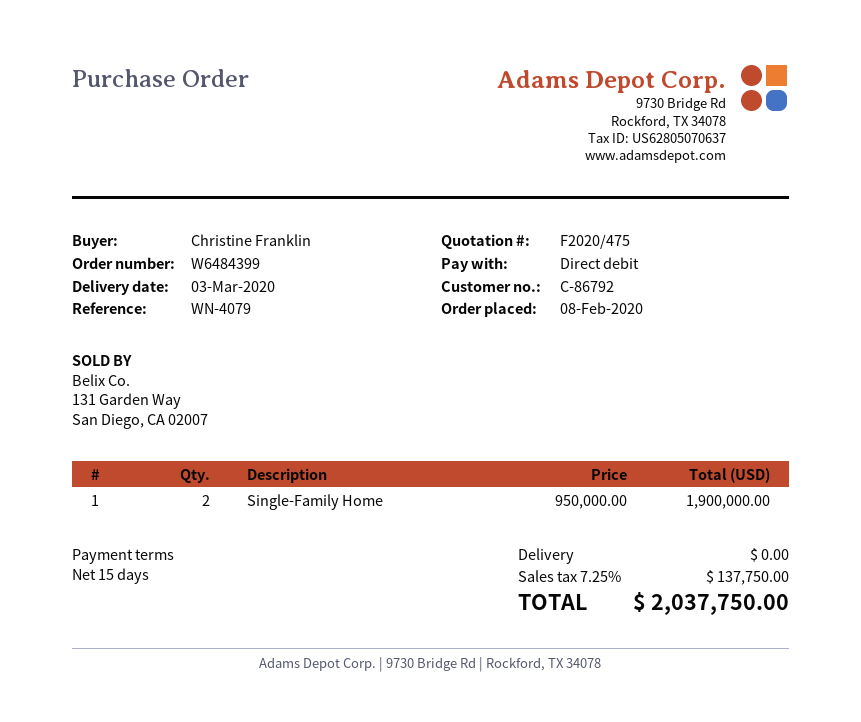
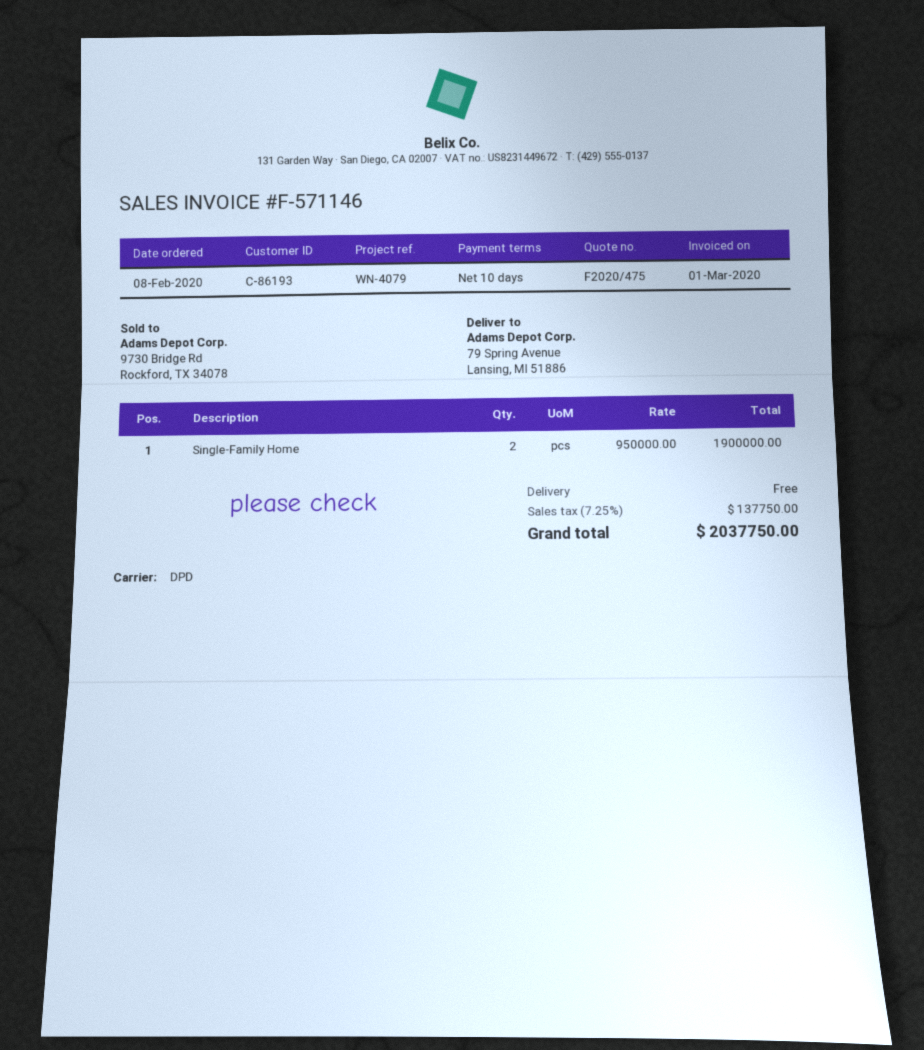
payment terms: 15 days -> 10 days
customer number: C-86792 -> C-86193

